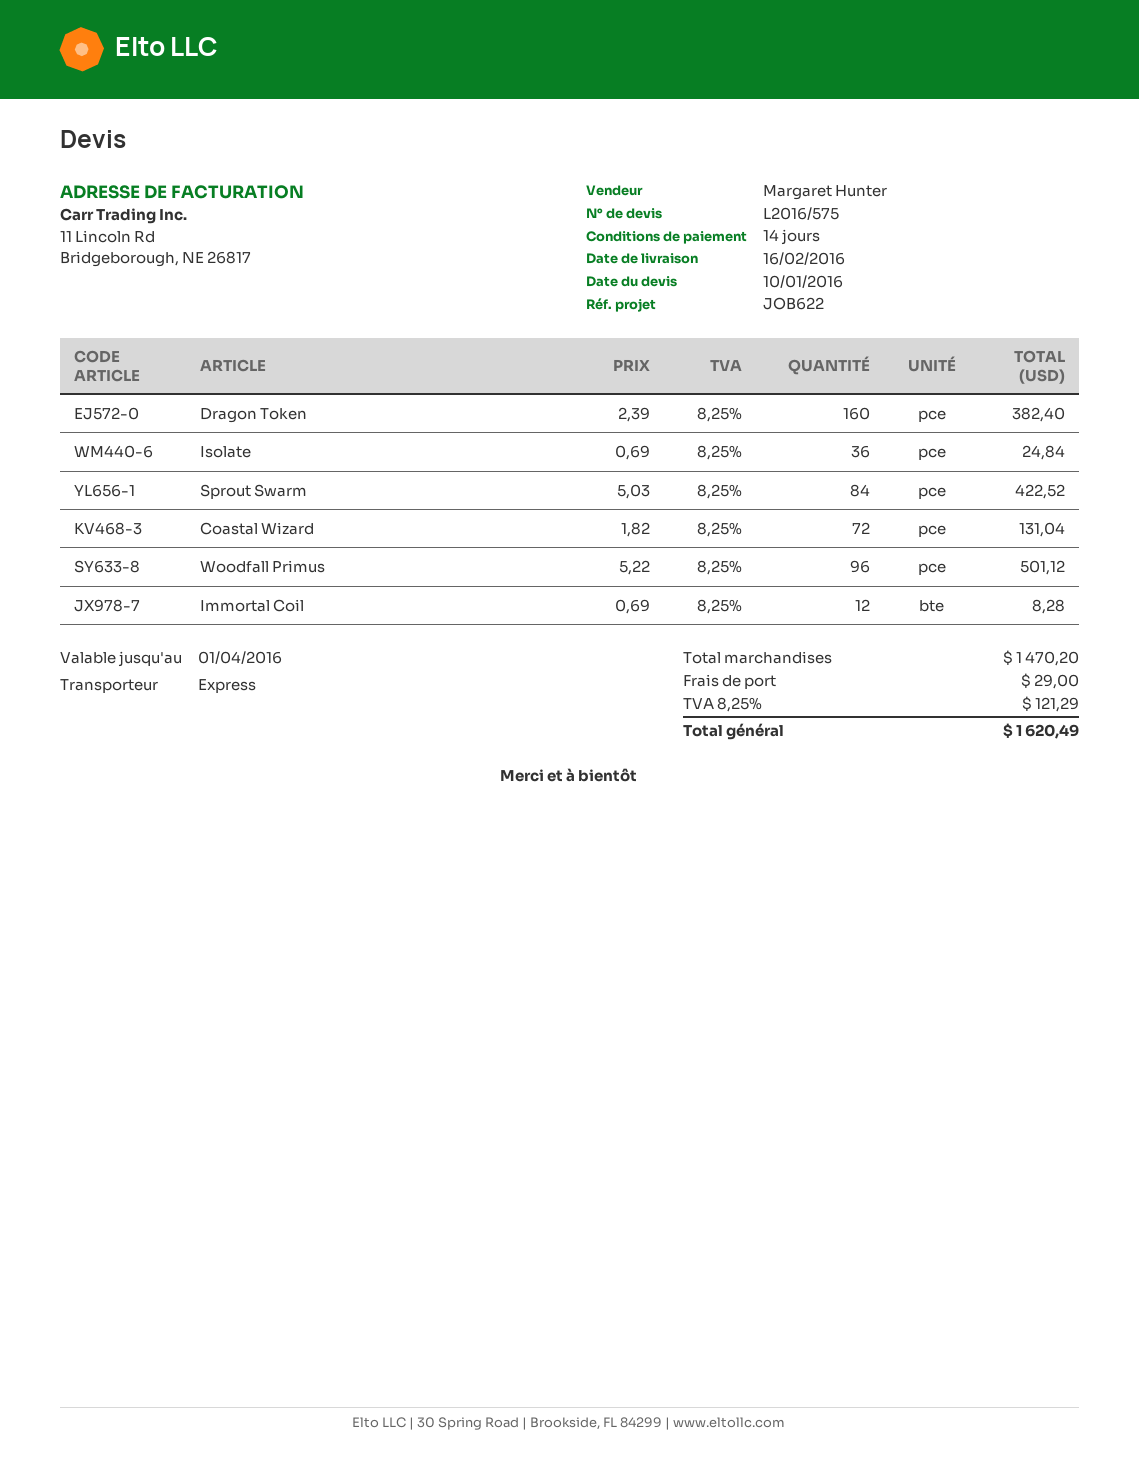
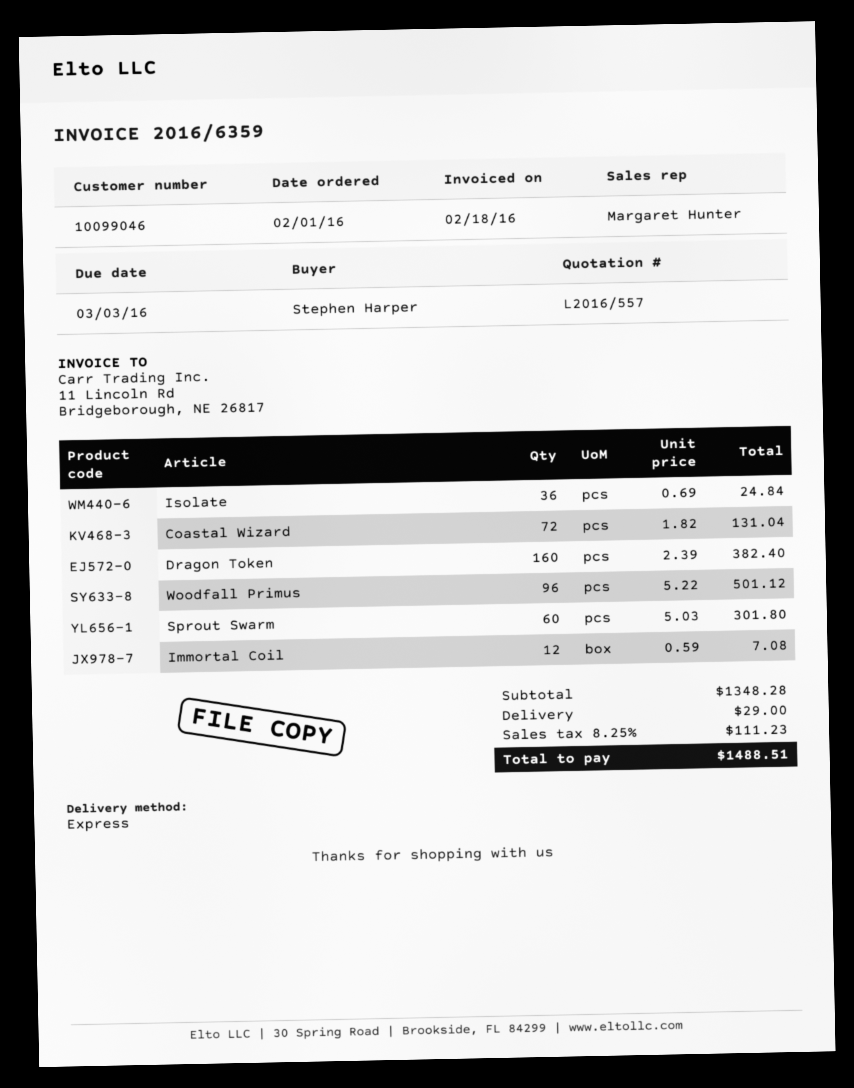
quote number: L2016/575 -> L2016/557
Sprout Swarm: 84 x 5.03 = 422.52 -> 60 x 5.03 = 301.80
Immortal Coil: 12 x 0.69 = 8.28 -> 12 x 0.59 = 7.08
subtotal: 1470.20 -> 1348.28
tax: 8.25% = 121.29 -> 8.25% = 111.23
total: 1620.49 -> 1488.51

